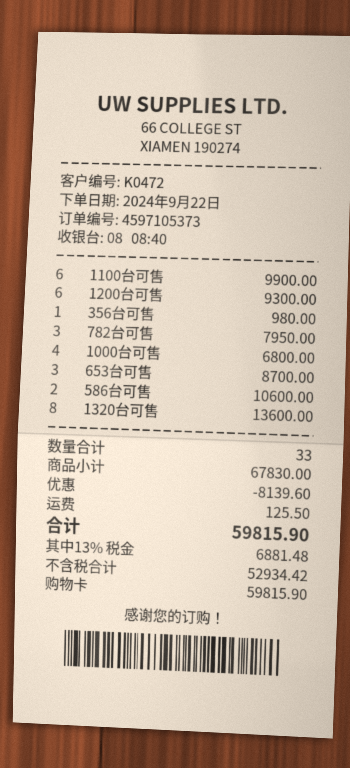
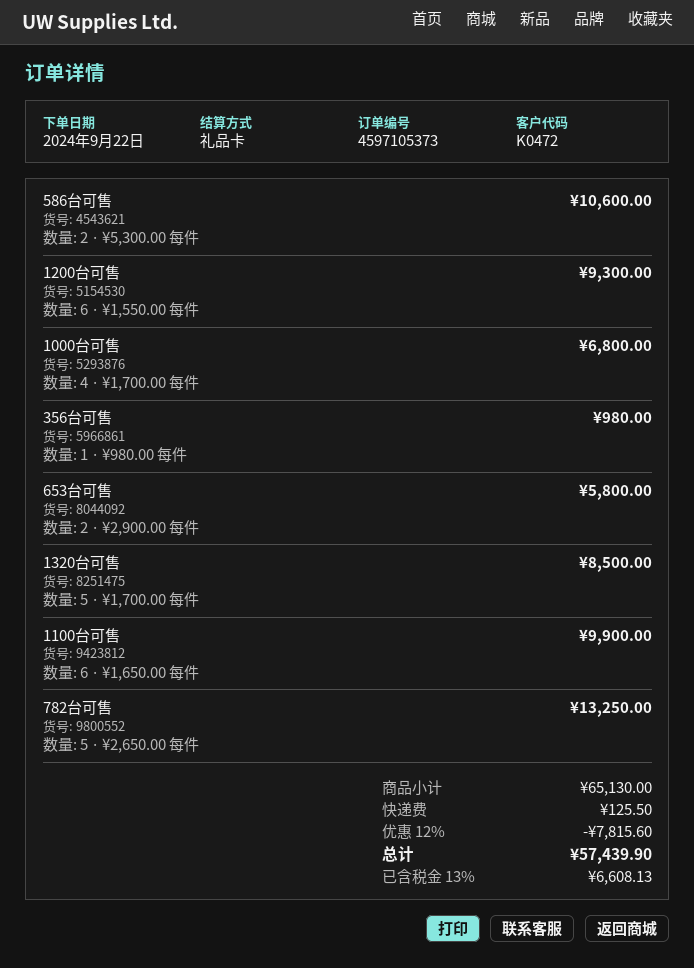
782台可售: 3 for 7950.00 -> 5 for 13250.00
653台可售: 3 for 8700.00 -> 2 for 5800.00
1320台可售: 8 for 13600.00 -> 5 for 8500.00
subtotal: 67830.00 -> 65130.00
discount: 8139.60 -> 7815.60
tax: 13% = 6881.48 -> 13% = 6608.13
total: 59815.90 -> 57439.90

